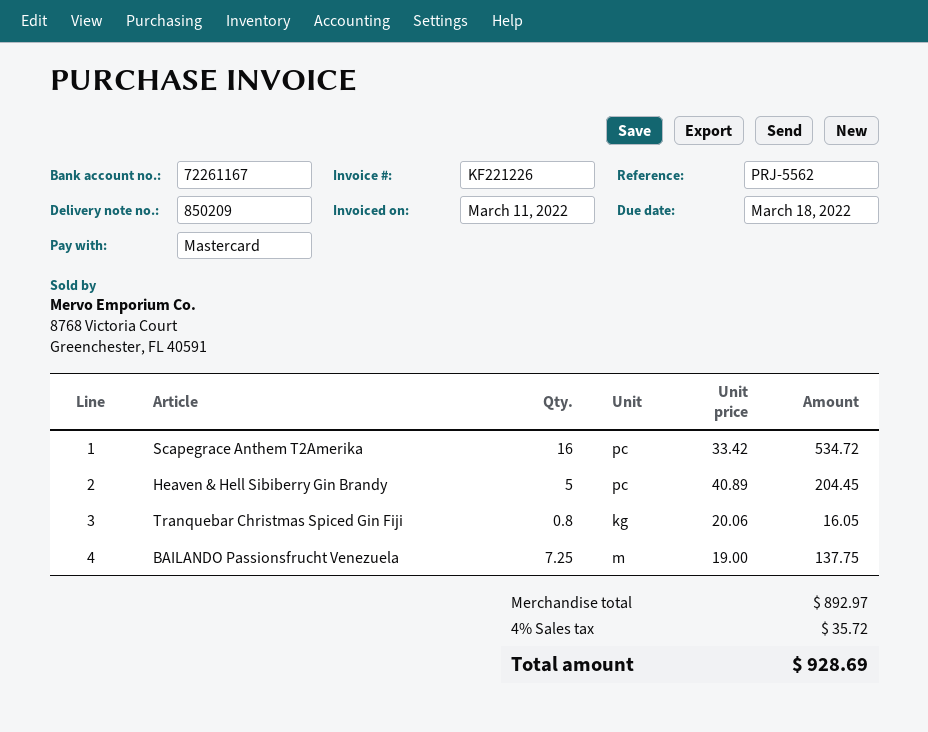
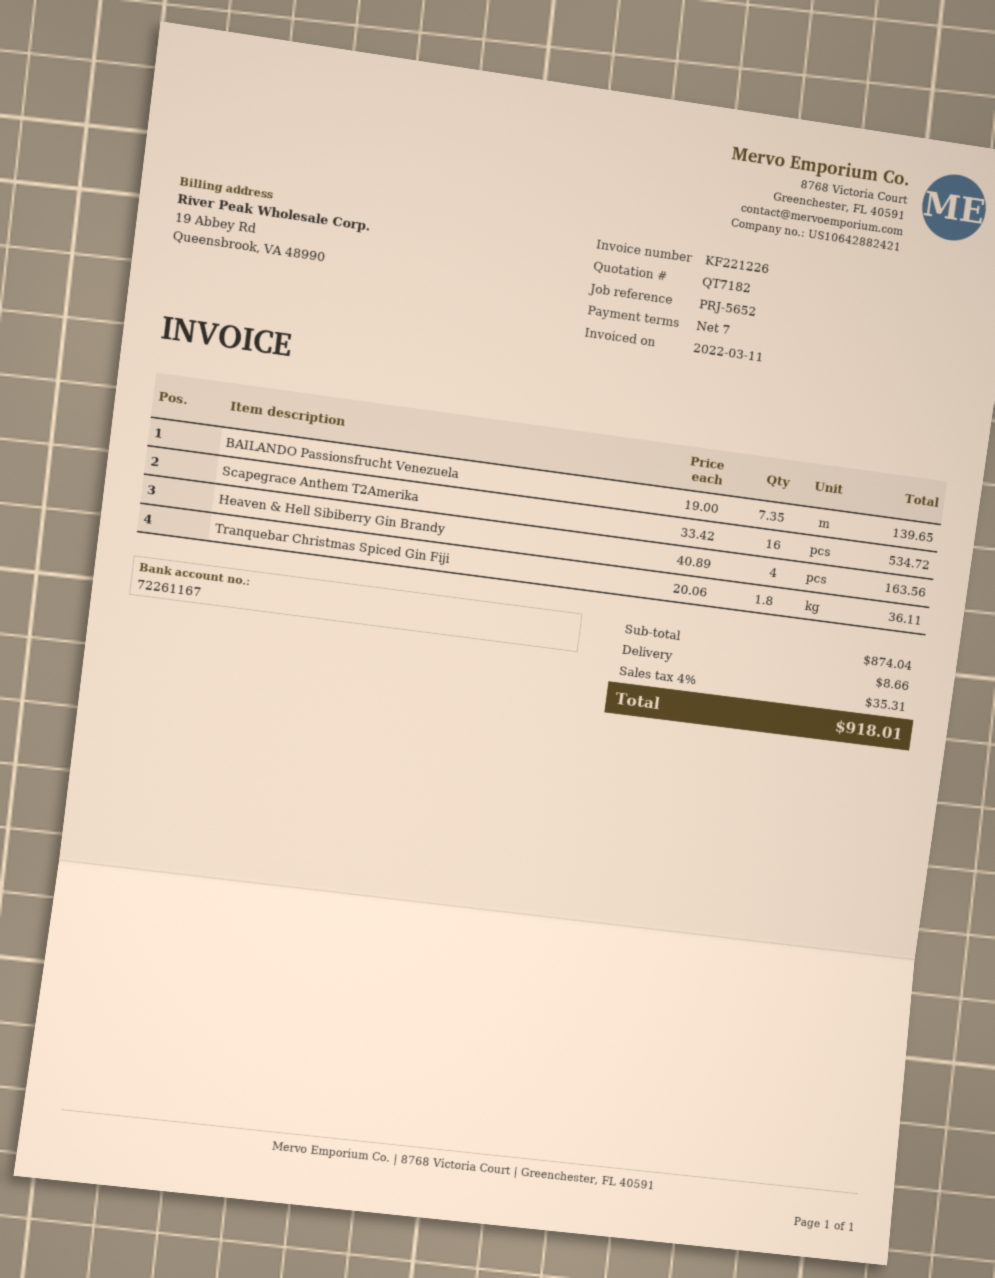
reference: PRJ-5562 -> PRJ-5652
Heaven & Hell Sibiberry Gin Brandy: 5 x 40.89 = 204.45 -> 4 x 40.89 = 163.56
Tranquebar Christmas Spiced Gin Fiji: 0.8 x 20.06 = 16.05 -> 1.8 x 20.06 = 36.11
BAILANDO Passionsfrucht Venezuela: 7.25 x 19.00 = 137.75 -> 7.35 x 19.00 = 139.65
subtotal: 892.97 -> 874.04
shipping: none -> 8.66
tax: 4% = 35.72 -> 4% = 35.31
total: 928.69 -> 918.01

